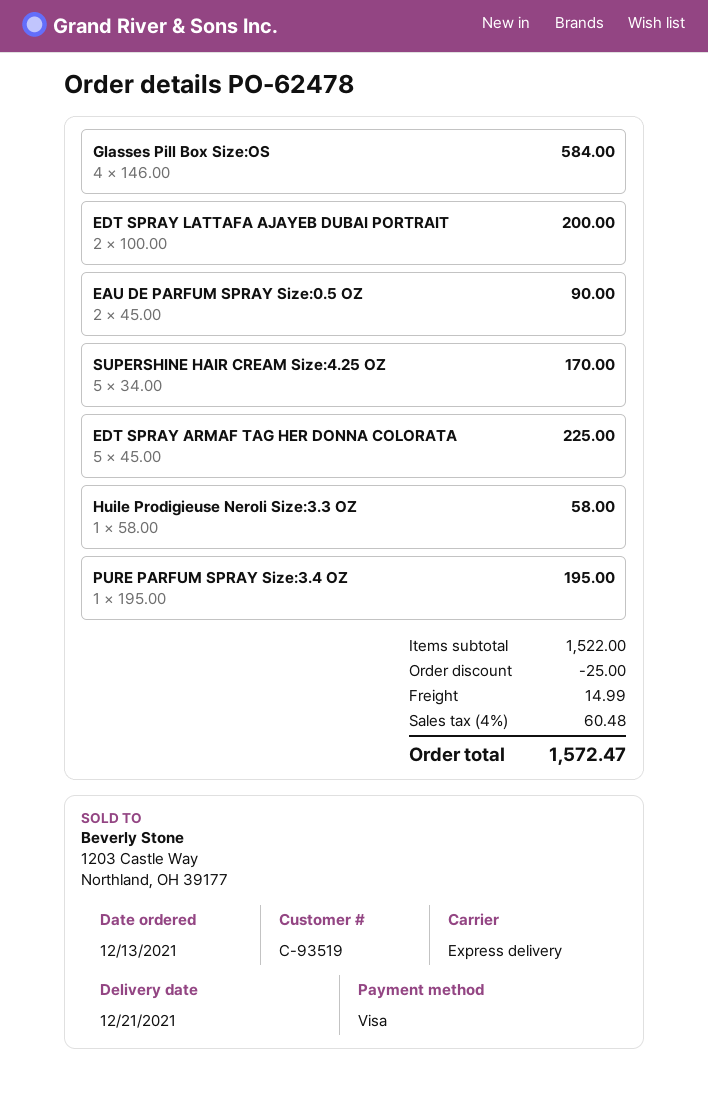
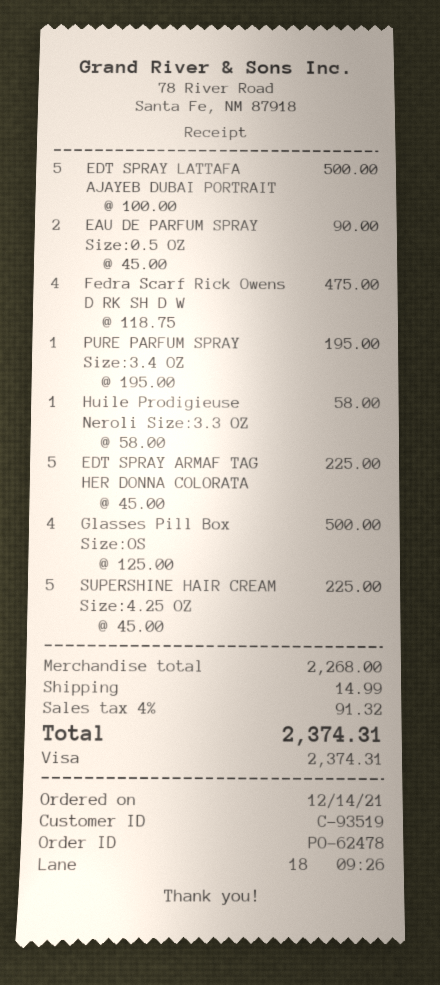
order date: 2021-12-13 -> 2021-12-14
Glasses Pill Box Size:OS: 4 x 146.00 = 584.00 -> 4 x 125.00 = 500.00
EDT SPRAY LATTAFA AJAYEB DUBAI PORTRAIT: 2 x 100.00 = 200.00 -> 5 x 100.00 = 500.00
SUPERSHINE HAIR CREAM Size:4.25 OZ: 5 x 34.00 = 170.00 -> 5 x 45.00 = 225.00
Fedra Scarf Rick Owens D RK SH D W: none -> 4 x 118.75 = 475.00
subtotal: 1522.00 -> 2268.00
discount: 25.00 -> none
tax: 4% = 60.48 -> 4% = 91.32
total: 1572.47 -> 2374.31

